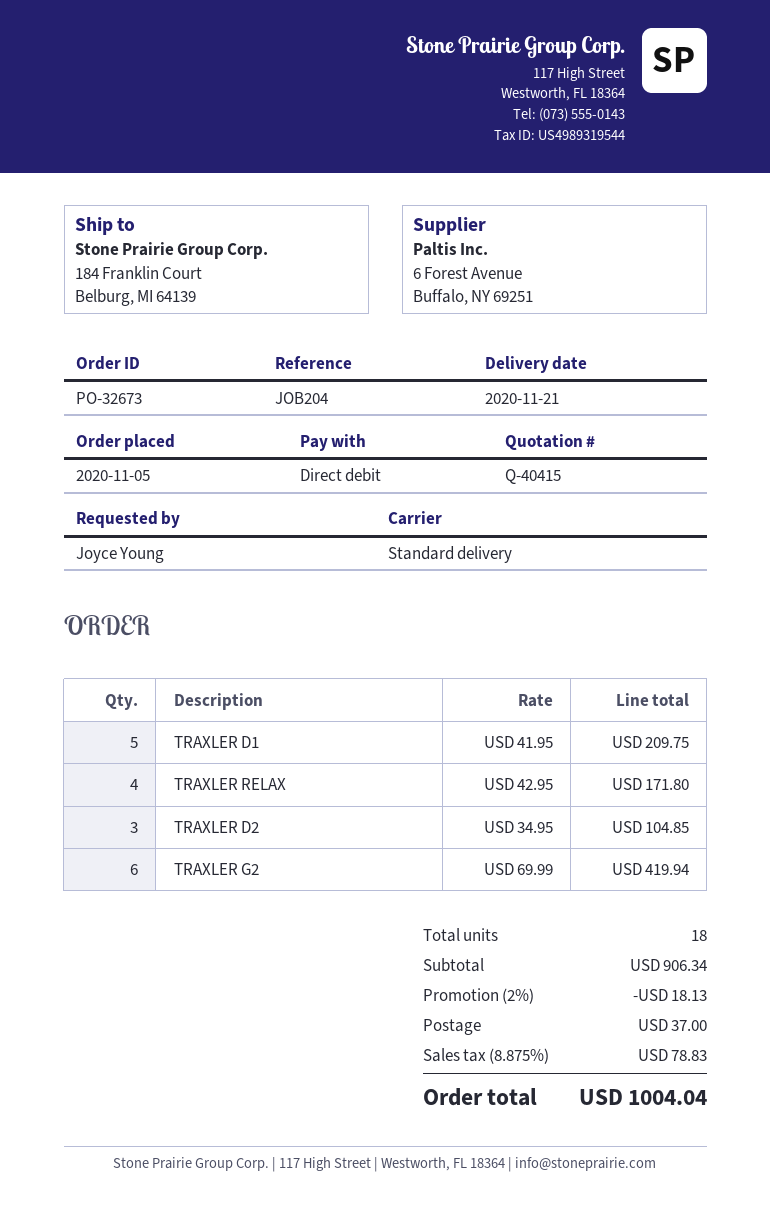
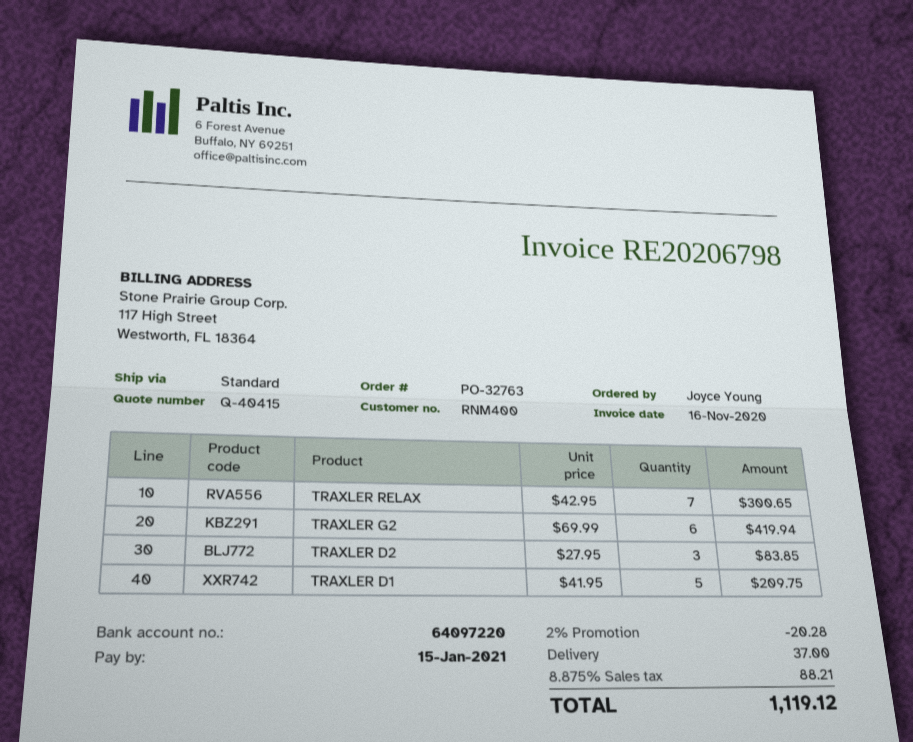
order number: PO-32673 -> PO-32763
TRAXLER RELAX: 4 x 42.95 = 171.80 -> 7 x 42.95 = 300.65
TRAXLER D2: 3 x 34.95 = 104.85 -> 3 x 27.95 = 83.85
discount: 2% = 18.13 -> 2% = 20.28
tax: 8.875% = 78.83 -> 8.875% = 88.21
total: 1004.04 -> 1119.12

